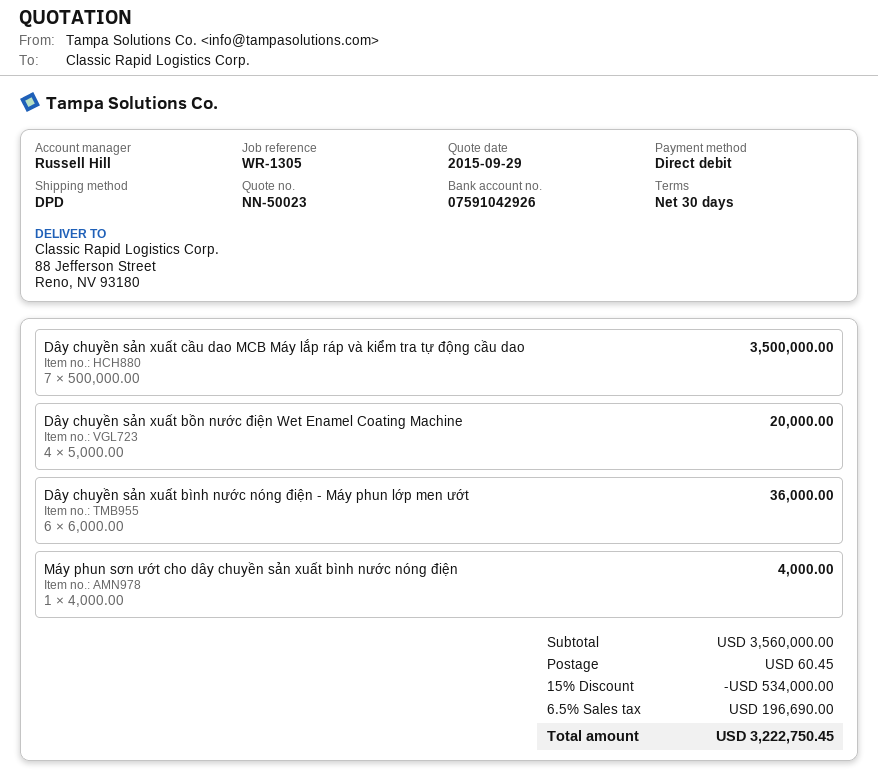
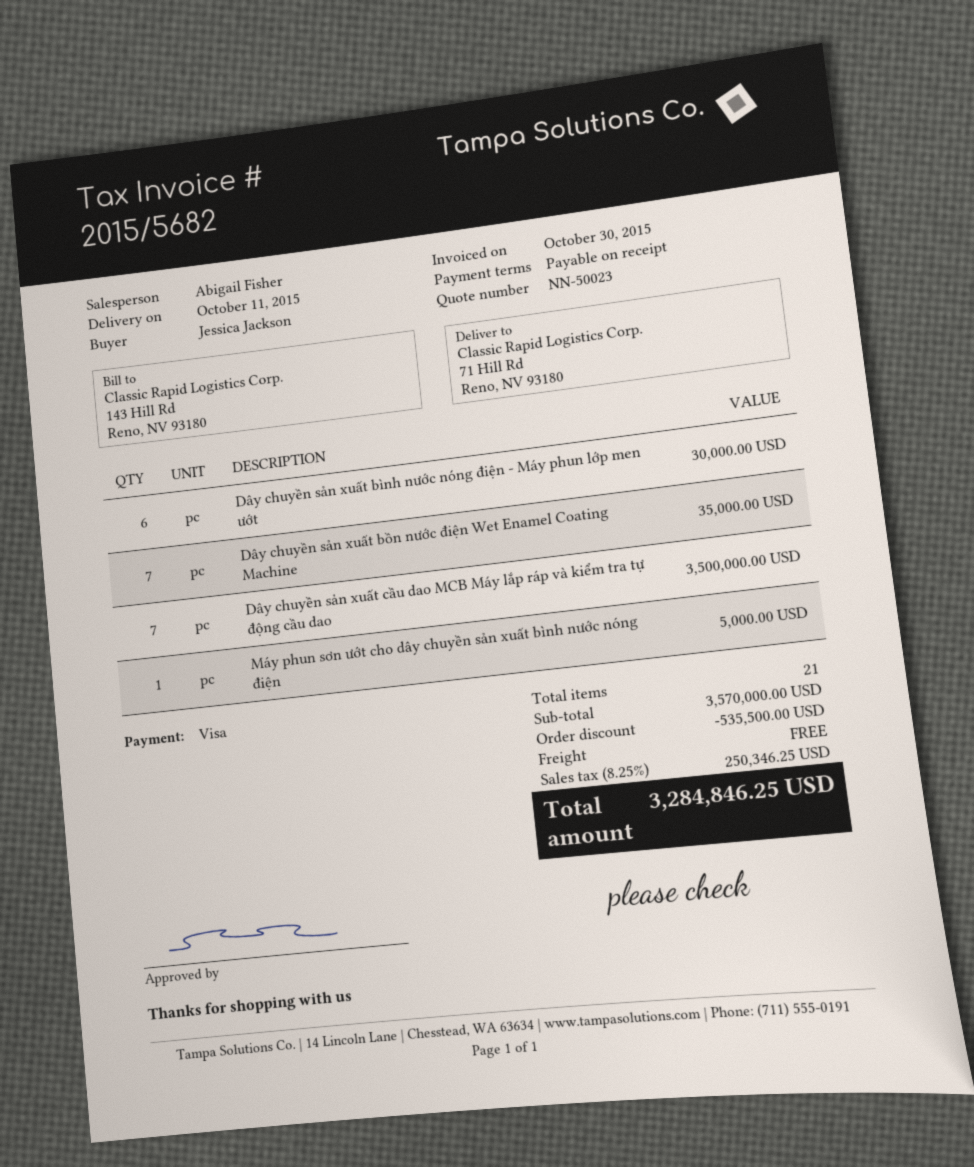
payment terms: 30 days -> on receipt
sales rep: Russell Hill -> Abigail Fisher
payment method: direct debit -> Visa
ship to: 88 Jefferson Street, Reno, NV 93180 -> 71 Hill Rd, Reno, NV 93180
Dây chuyền sản xuất bồn nước điện Wet Enamel Coating Machine: 4 for 20000.00 -> 7 for 35000.00
Dây chuyền sản xuất bình nước nóng điện - Máy phun lớp men ướt: 6 for 36000.00 -> 6 for 30000.00
Máy phun sơn ướt cho dây chuyền sản xuất bình nước nóng điện: 1 for 4000.00 -> 1 for 5000.00
subtotal: 3560000.00 -> 3570000.00
discount: 534000.00 -> 535500.00
shipping: 60.45 -> 0.00
tax: 6.5% = 196690.00 -> 8.25% = 250346.25
total: 3222750.45 -> 3284846.25

